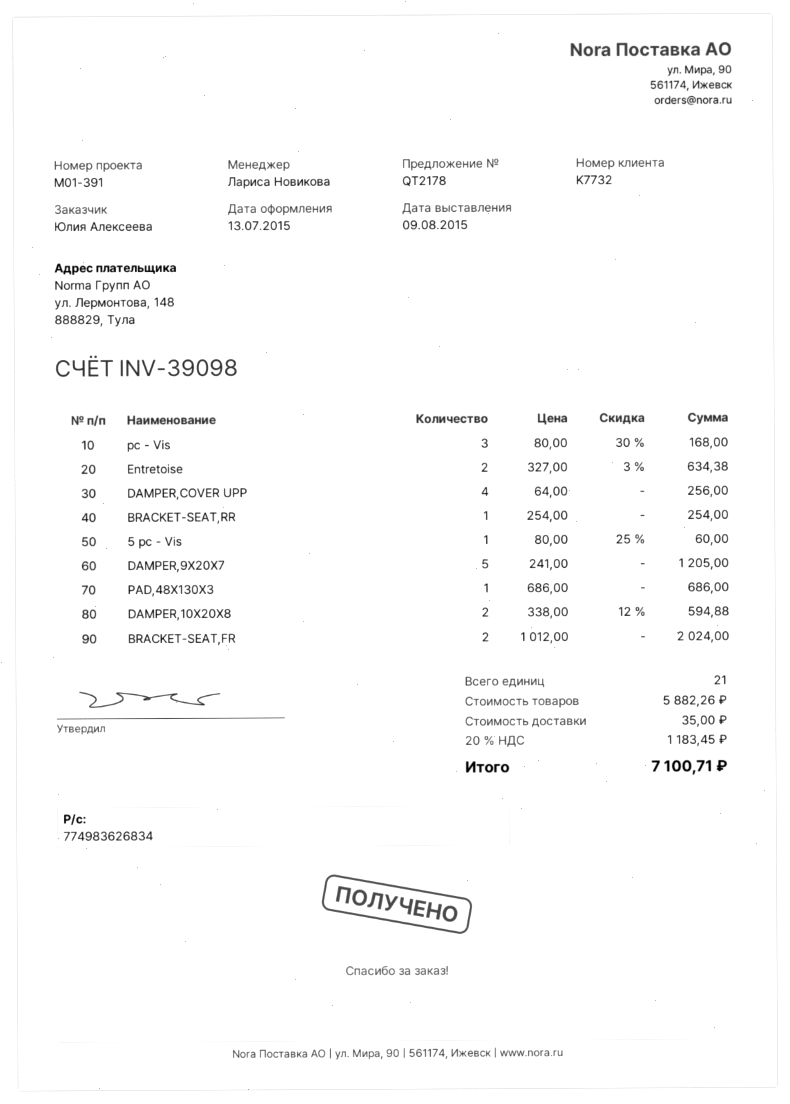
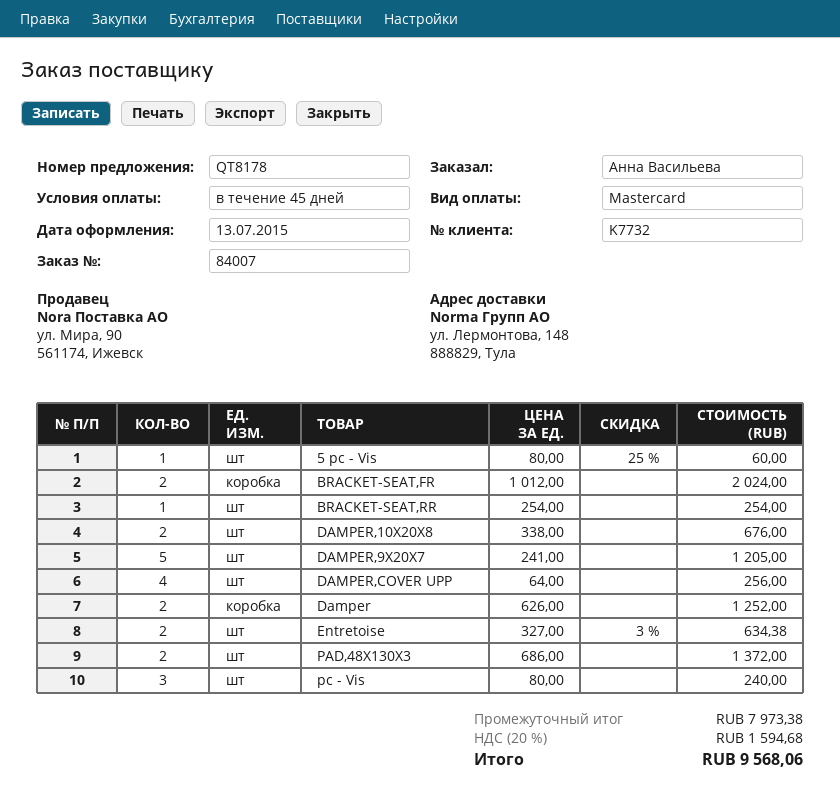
quote number: QT2178 -> QT8178
ordered by: Юлия Алексеева -> Анна Васильева
pc - Vis: 3 x 80.00 - 30% = 168.00 -> 3 x 80.00 = 240.00
PAD,48X130X3: 1 x 686.00 = 686.00 -> 2 x 686.00 = 1372.00
DAMPER,10X20X8: 2 x 338.00 - 12% = 594.88 -> 2 x 338.00 = 676.00
Damper: none -> 2 x 626.00 = 1252.00
subtotal: 5882.26 -> 7973.38
shipping: 35.00 -> none
tax: 20% = 1183.45 -> 20% = 1594.68
total: 7100.71 -> 9568.06

